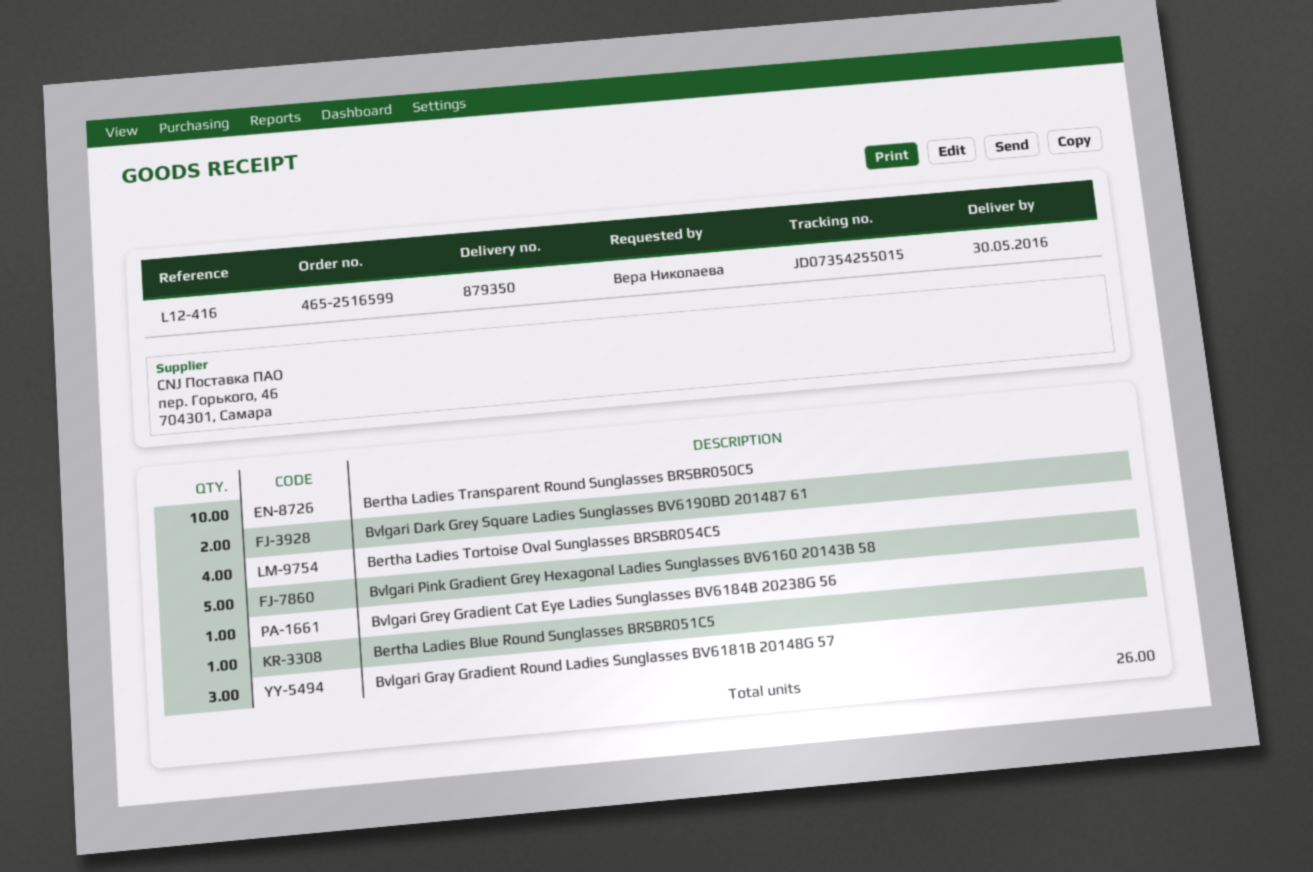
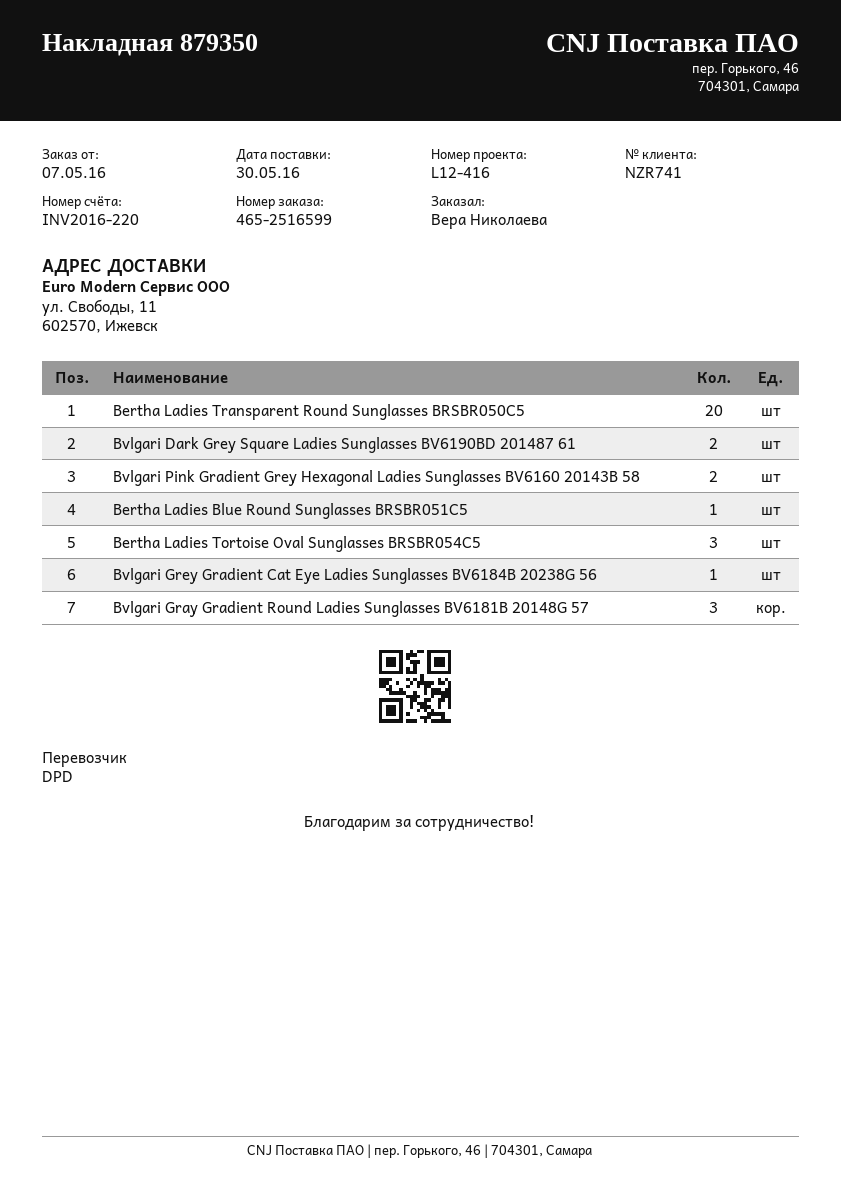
Bertha Ladies Transparent Round Sunglasses BRSBR050C5: 10 -> 20
Bertha Ladies Tortoise Oval Sunglasses BRSBR054C5: 4 -> 3
Bvlgari Pink Gradient Grey Hexagonal Ladies Sunglasses BV6160 20143B 58: 5 -> 2

